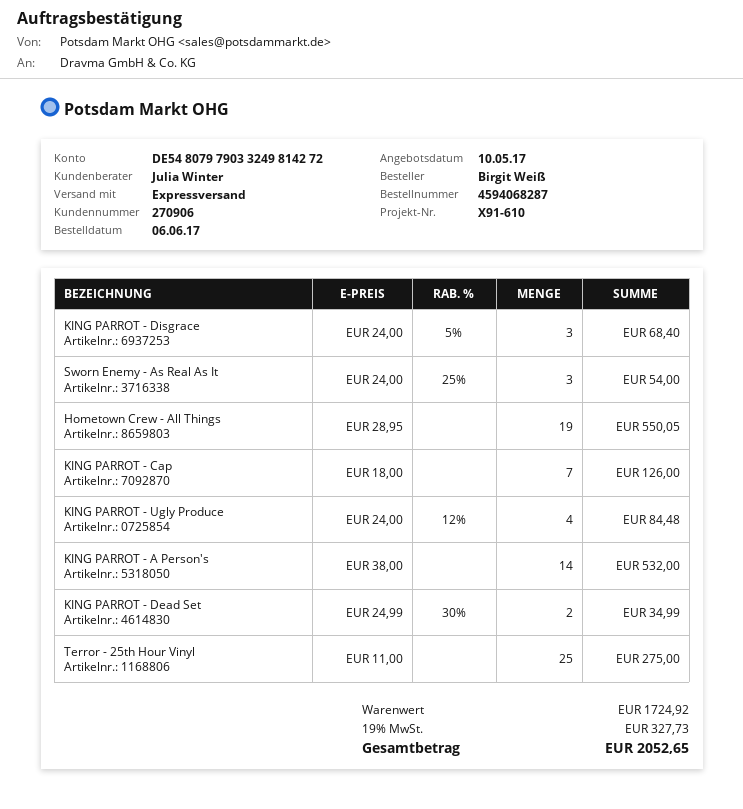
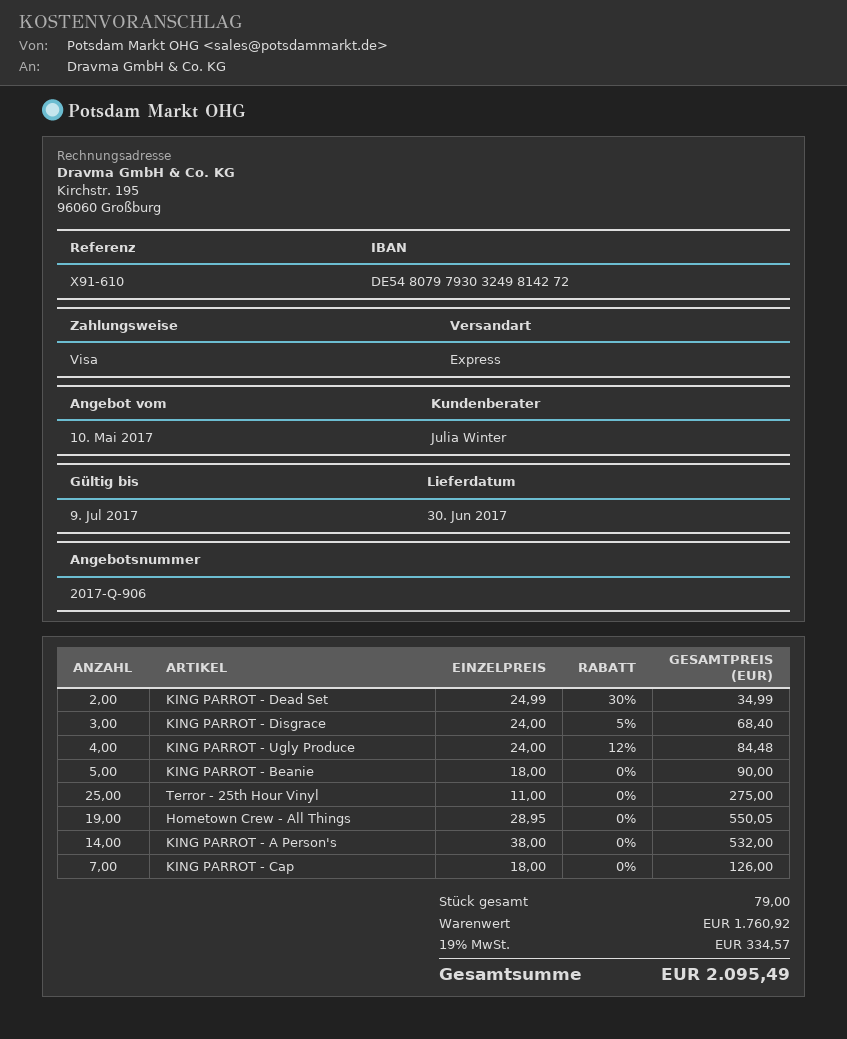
bank account: DE54807979033249814272 -> DE54807979303249814272
Sworn Enemy - As Real As It: 3 x 24.00 - 25% = 54.00 -> none
KING PARROT - Beanie: none -> 5 x 18.00 = 90.00
subtotal: 1724.92 -> 1760.92
tax: 19% = 327.73 -> 19% = 334.57
total: 2052.65 -> 2095.49

